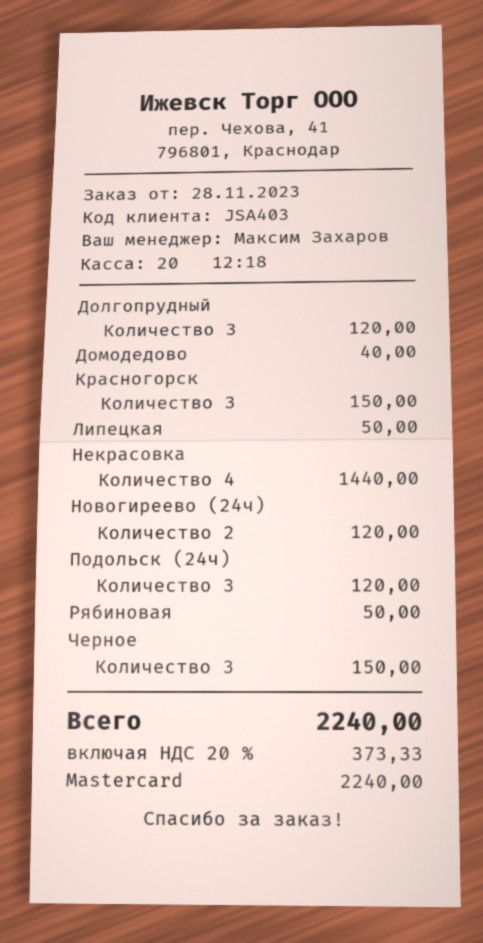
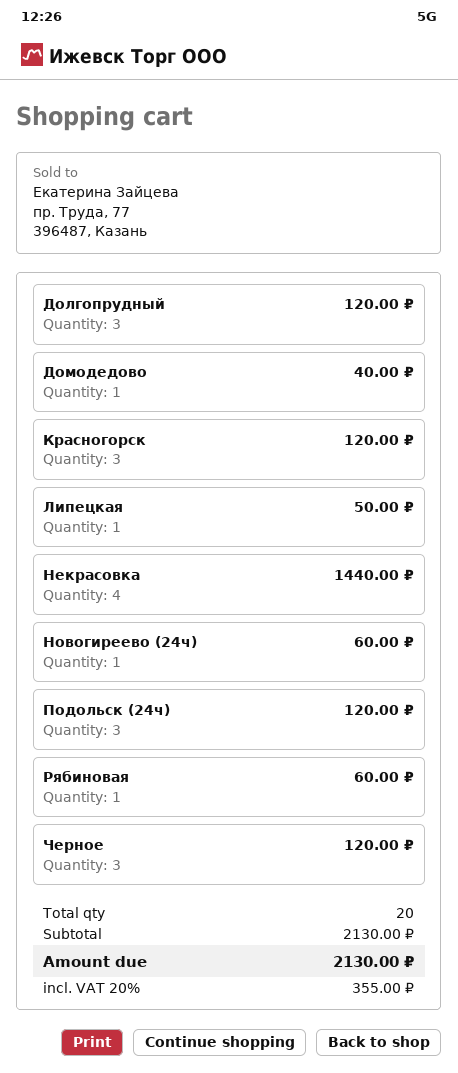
Красногорск: 3 for 150.00 -> 3 for 120.00
Новогиреево (24ч): 2 for 120.00 -> 1 for 60.00
Рябиновая: 1 for 50.00 -> 1 for 60.00
Черное: 3 for 150.00 -> 3 for 120.00
tax: 20% = 373.33 -> 20% = 355.00
total: 2240.00 -> 2130.00

